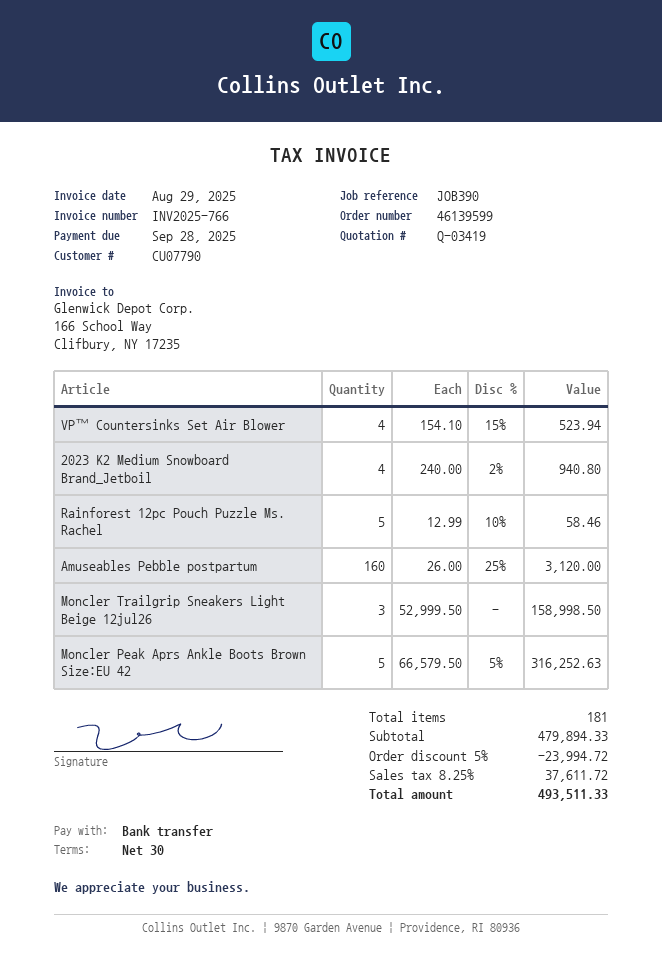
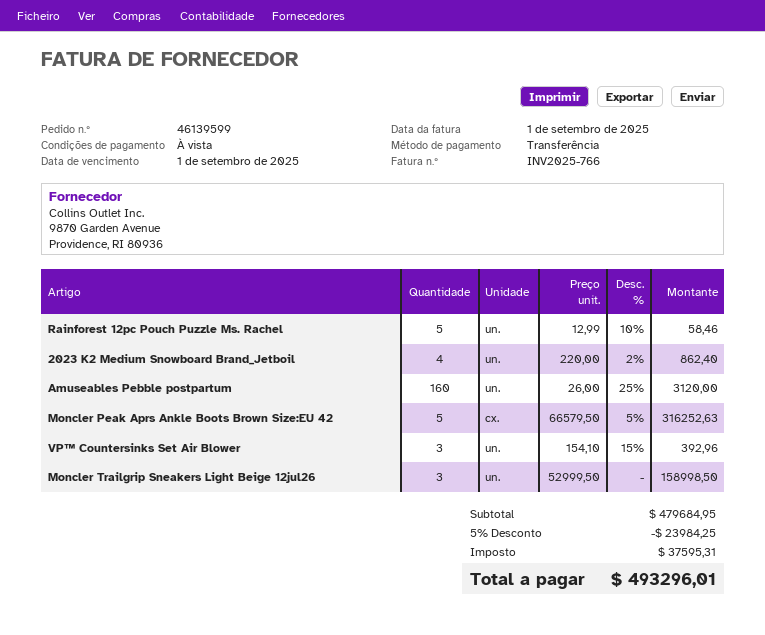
invoice date: 2025-08-29 -> 2025-09-01
payment terms: 30 days -> on receipt
due date: 2025-09-28 -> 2025-09-01
VP™ Countersinks Set Air Blower: 4 x 154.10 - 15% = 523.94 -> 3 x 154.10 - 15% = 392.96
2023 K2 Medium Snowboard Brand_Jetboil: 4 x 240.00 - 2% = 940.80 -> 4 x 220.00 - 2% = 862.40
subtotal: 479894.33 -> 479684.95
discount: 5% = 23994.72 -> 5% = 23984.25
tax: 37611.72 -> 37595.31
total: 493511.33 -> 493296.01

